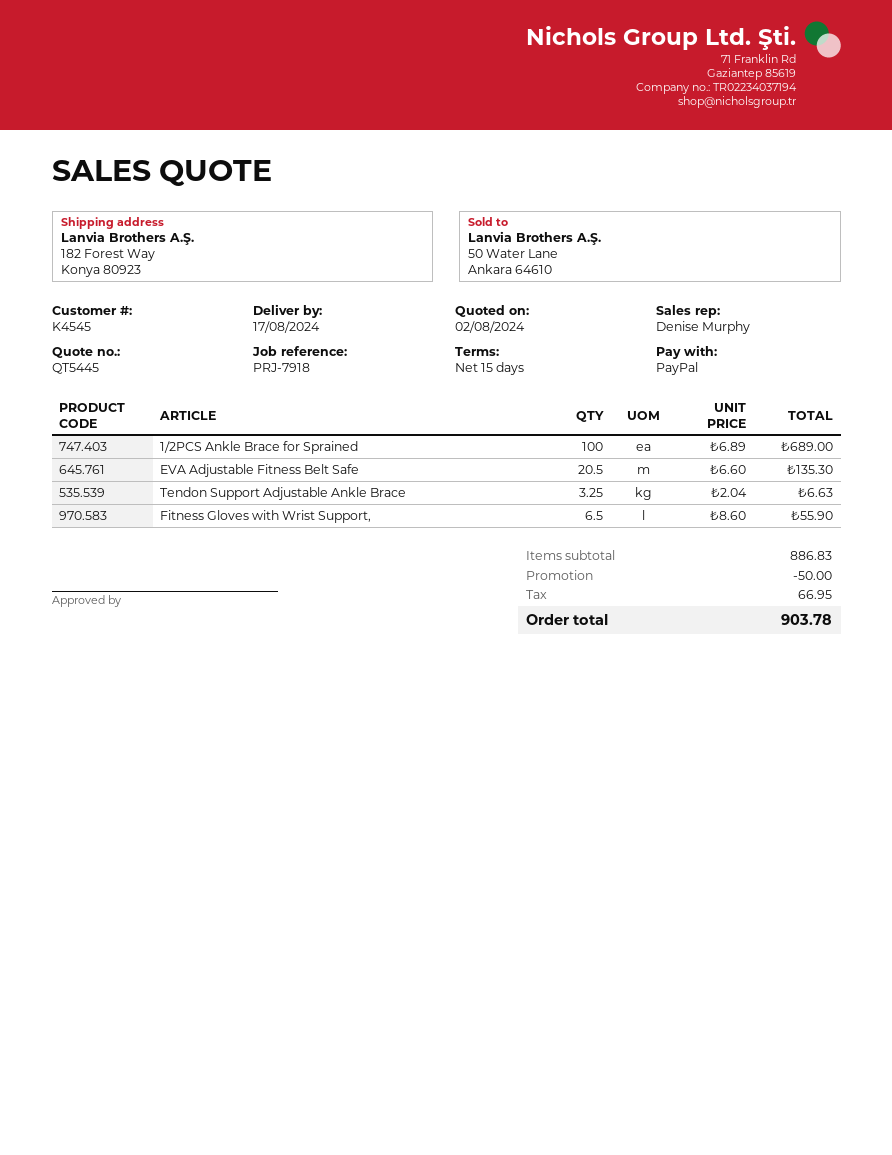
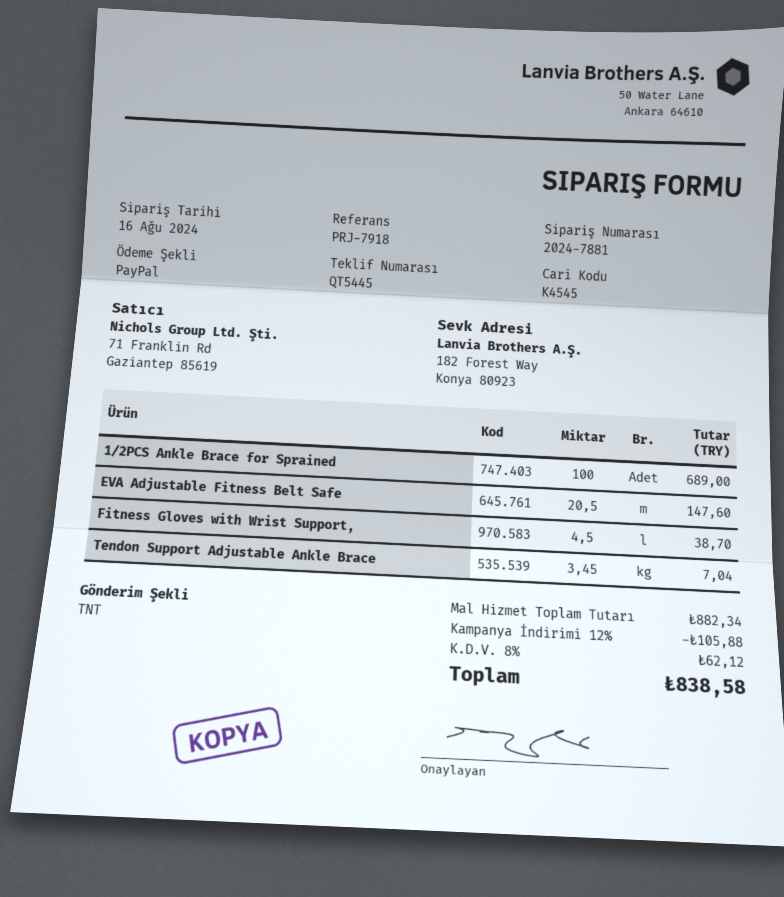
EVA Adjustable Fitness Belt Safe: 20.5 for 135.30 -> 20.5 for 147.60
Tendon Support Adjustable Ankle Brace: 3.25 for 6.63 -> 3.45 for 7.04
Fitness Gloves with Wrist Support,: 6.5 for 55.90 -> 4.5 for 38.70
subtotal: 886.83 -> 882.34
discount: 50.00 -> 105.88
tax: 66.95 -> 62.12
total: 903.78 -> 838.58

